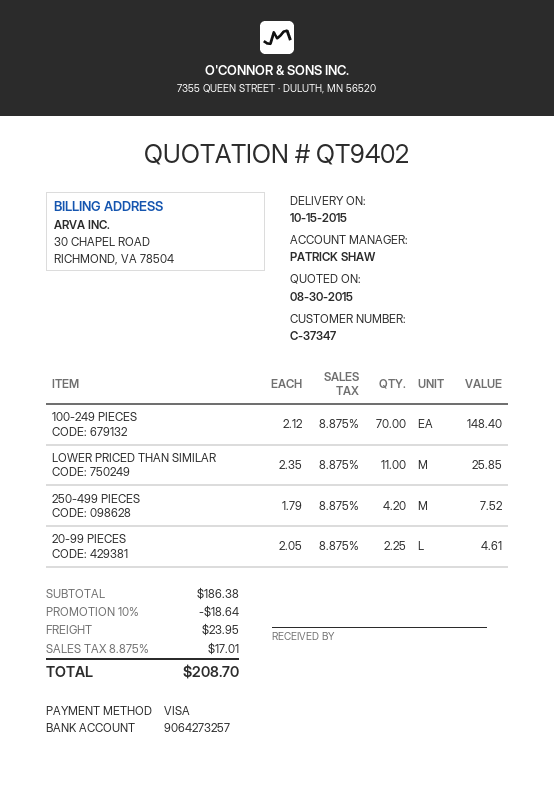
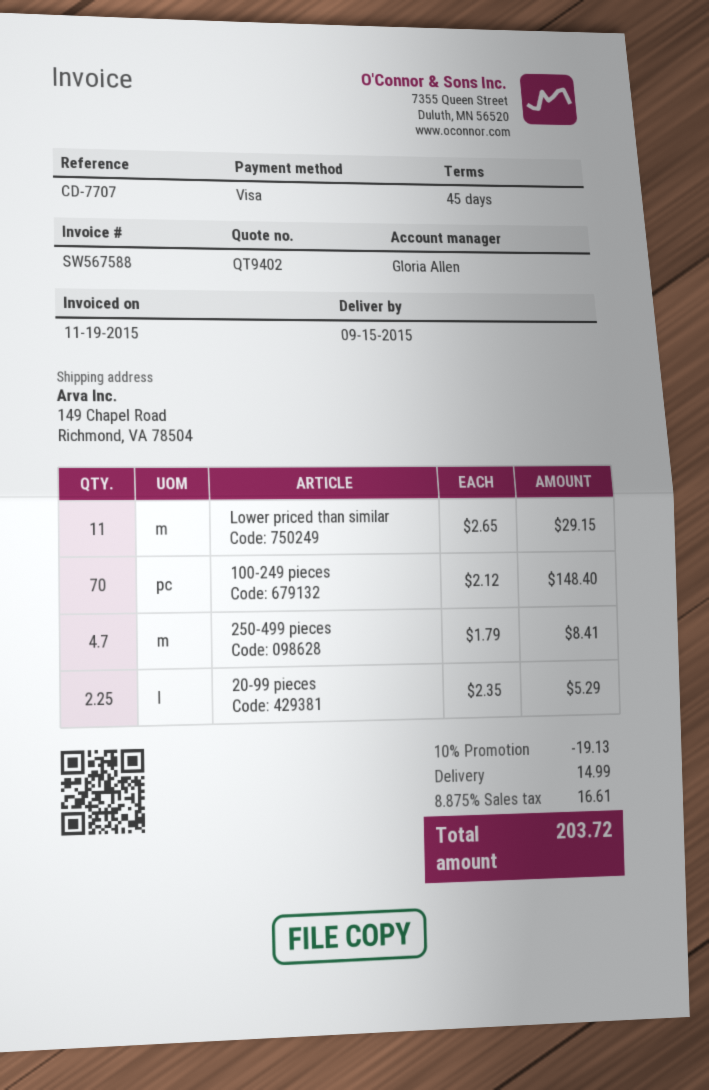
delivery date: 2015-10-15 -> 2015-09-15
sales rep: PATRICK SHAW -> Gloria Allen
LOWER PRICED THAN SIMILAR: 11 x 2.35 = 25.85 -> 11 x 2.65 = 29.15
250-499 PIECES: 4.2 x 1.79 = 7.52 -> 4.7 x 1.79 = 8.41
20-99 PIECES: 2.25 x 2.05 = 4.61 -> 2.25 x 2.35 = 5.29
discount: 10% = 18.64 -> 10% = 19.13
shipping: 23.95 -> 14.99
tax: 8.875% = 17.01 -> 8.875% = 16.61
total: 208.70 -> 203.72

